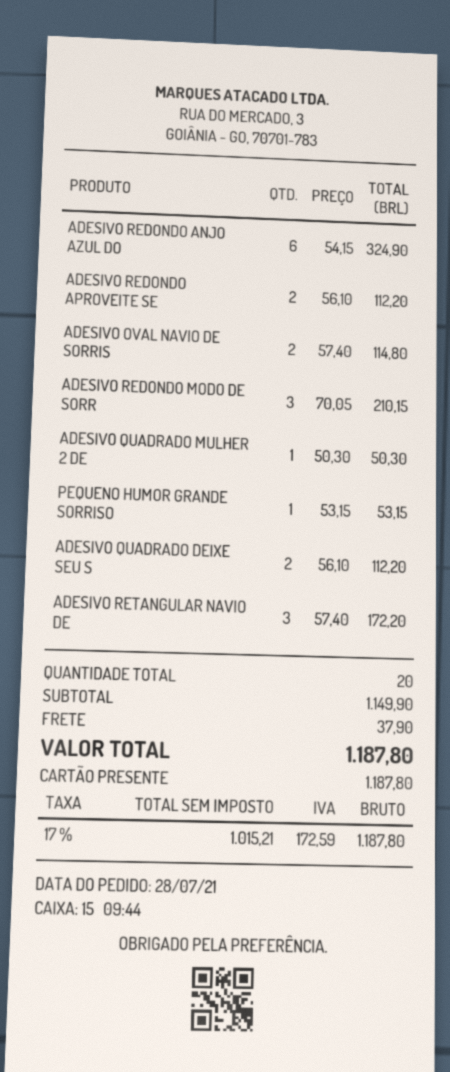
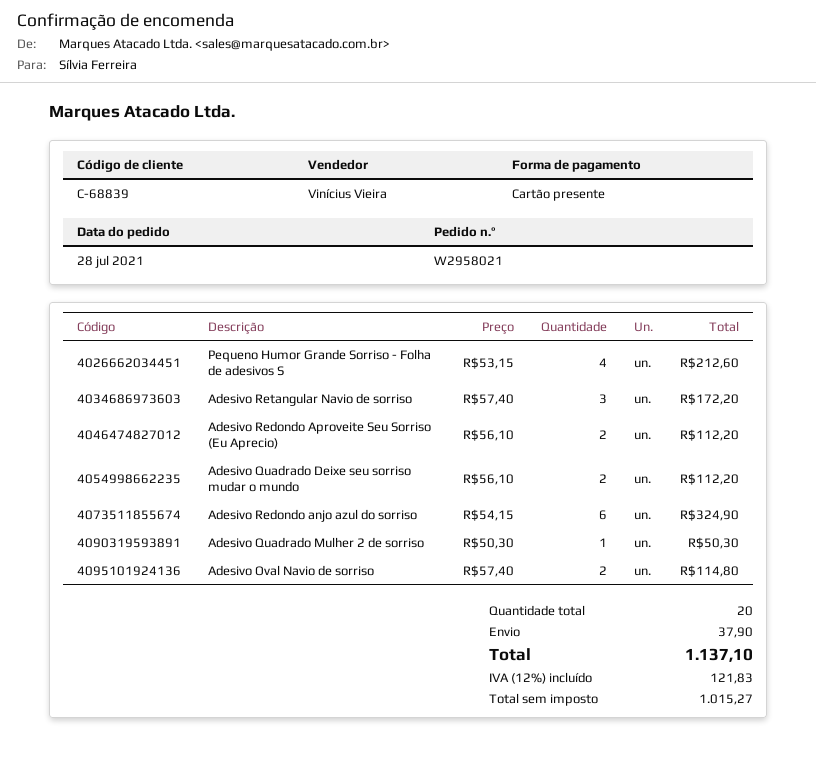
ADESIVO REDONDO MODO DE SORR: 3 x 70.05 = 210.15 -> none
PEQUENO HUMOR GRANDE SORRISO: 1 x 53.15 = 53.15 -> 4 x 53.15 = 212.60
net: 1015.21 -> 1015.27
tax: 17% = 172.59 -> 12% = 121.83
total: 1187.80 -> 1137.10

